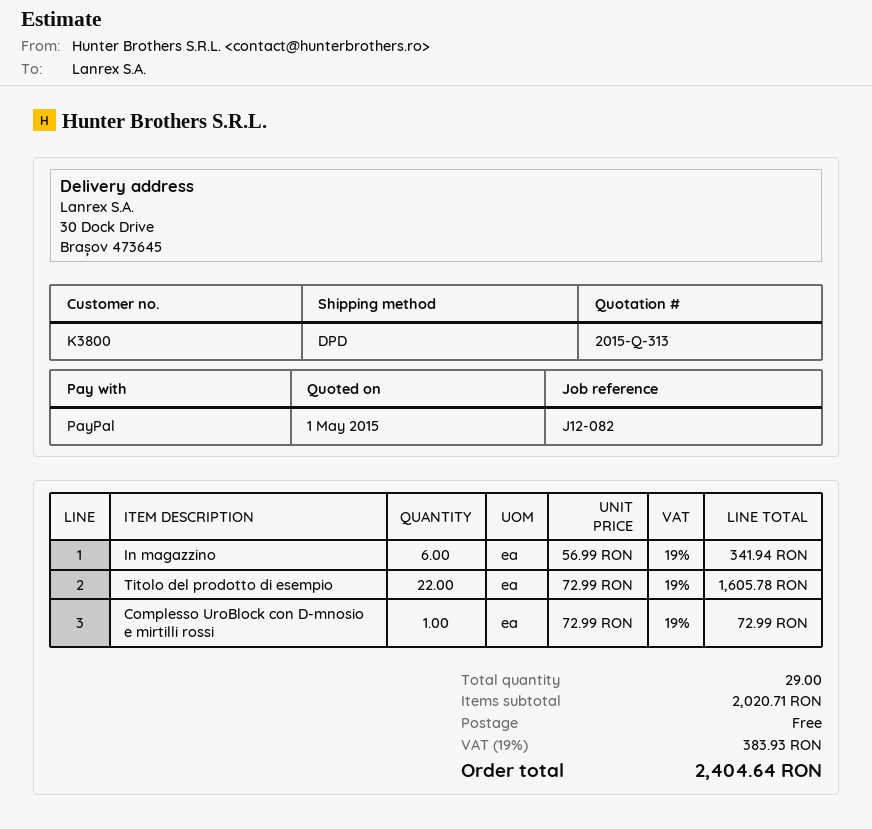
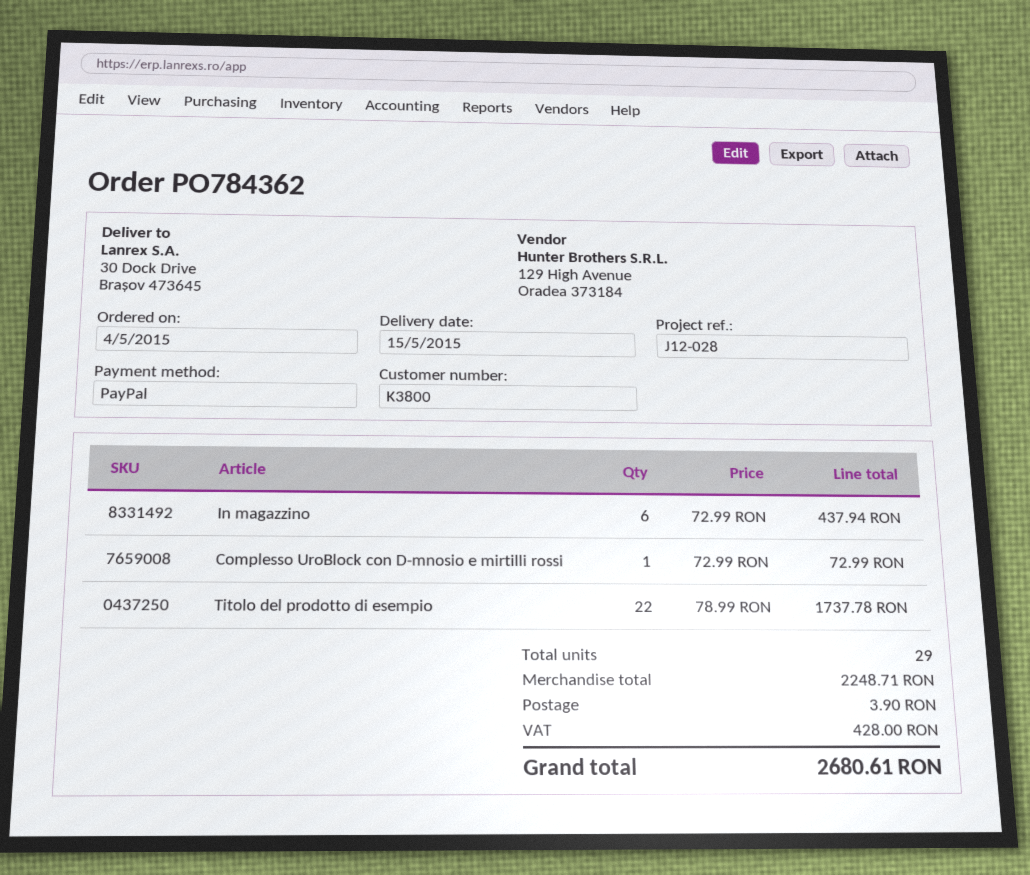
reference: J12-082 -> J12-028
In magazzino: 6 x 56.99 = 341.94 -> 6 x 72.99 = 437.94
Titolo del prodotto di esempio: 22 x 72.99 = 1605.78 -> 22 x 78.99 = 1737.78
subtotal: 2020.71 -> 2248.71
shipping: 0.00 -> 3.90
tax: 383.93 -> 428.00
total: 2404.64 -> 2680.61

